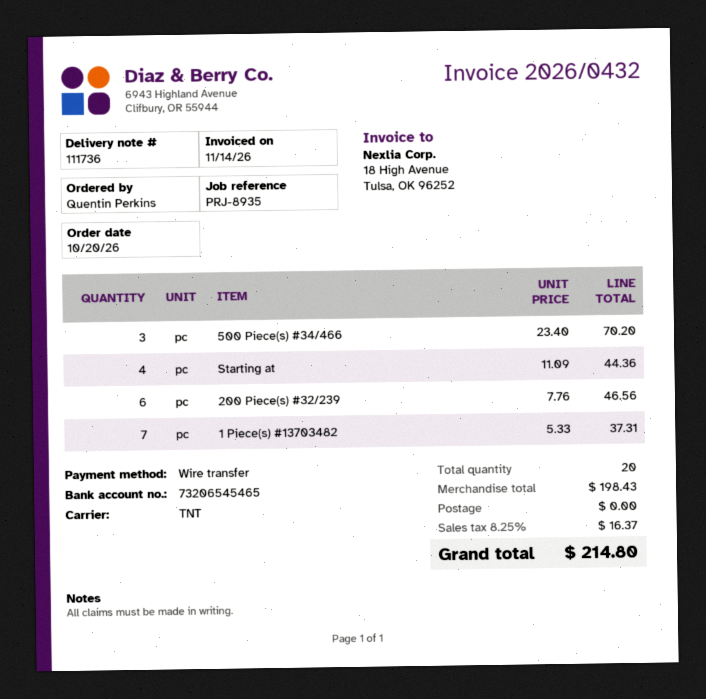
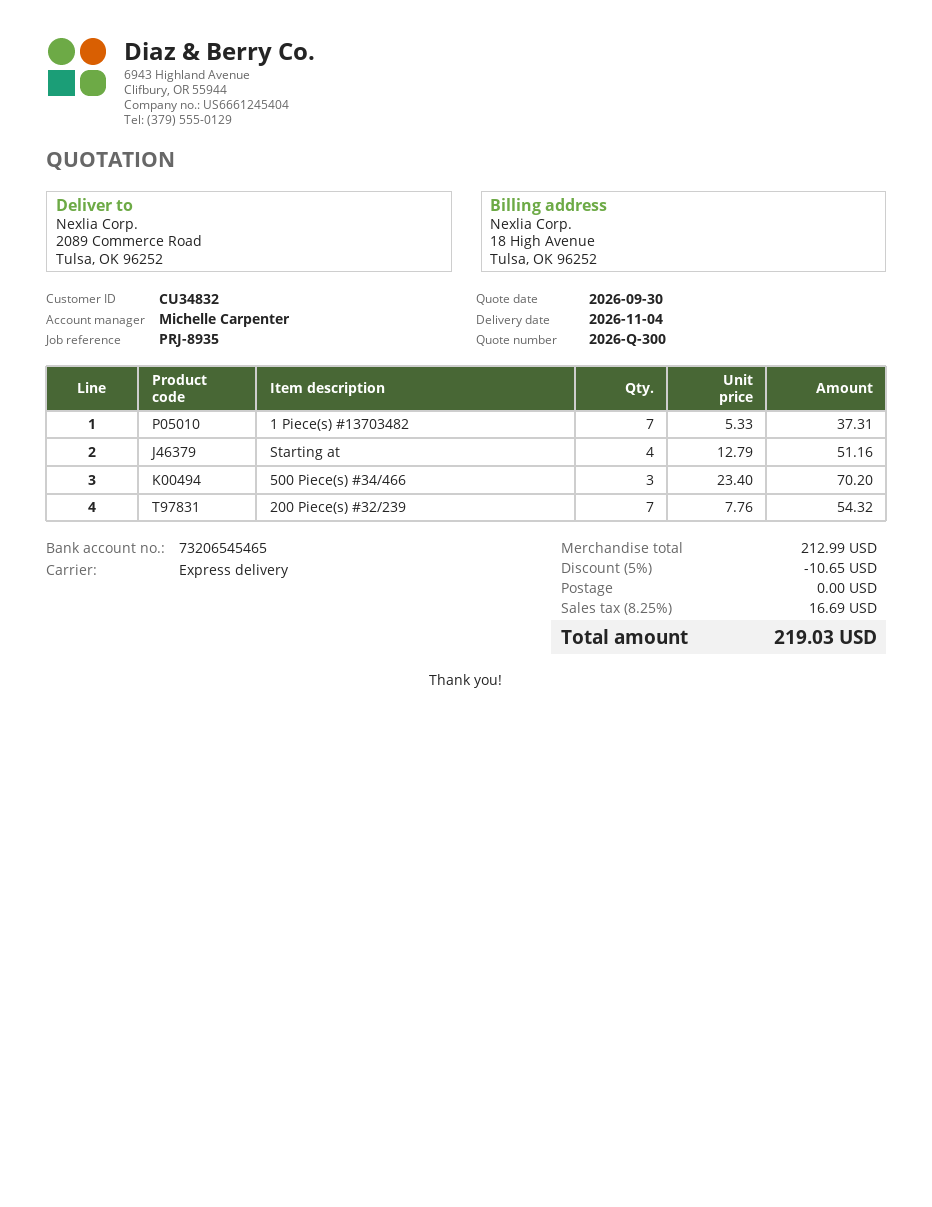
shipping method: TNT -> express
Starting at: 4 x 11.09 = 44.36 -> 4 x 12.79 = 51.16
200 Piece(s) #32/239: 6 x 7.76 = 46.56 -> 7 x 7.76 = 54.32
subtotal: 198.43 -> 212.99
discount: none -> 5% = 10.65
tax: 8.25% = 16.37 -> 8.25% = 16.69
total: 214.80 -> 219.03

